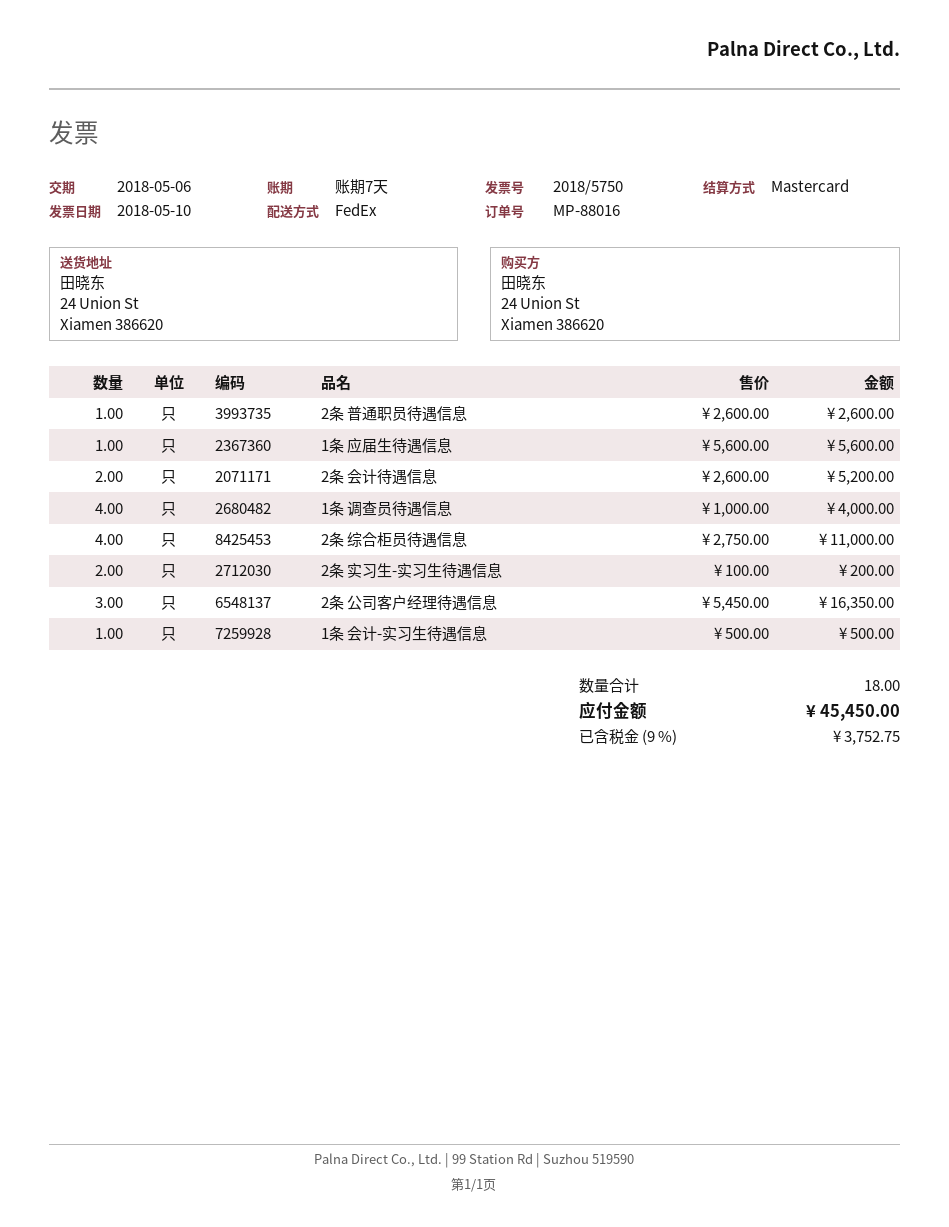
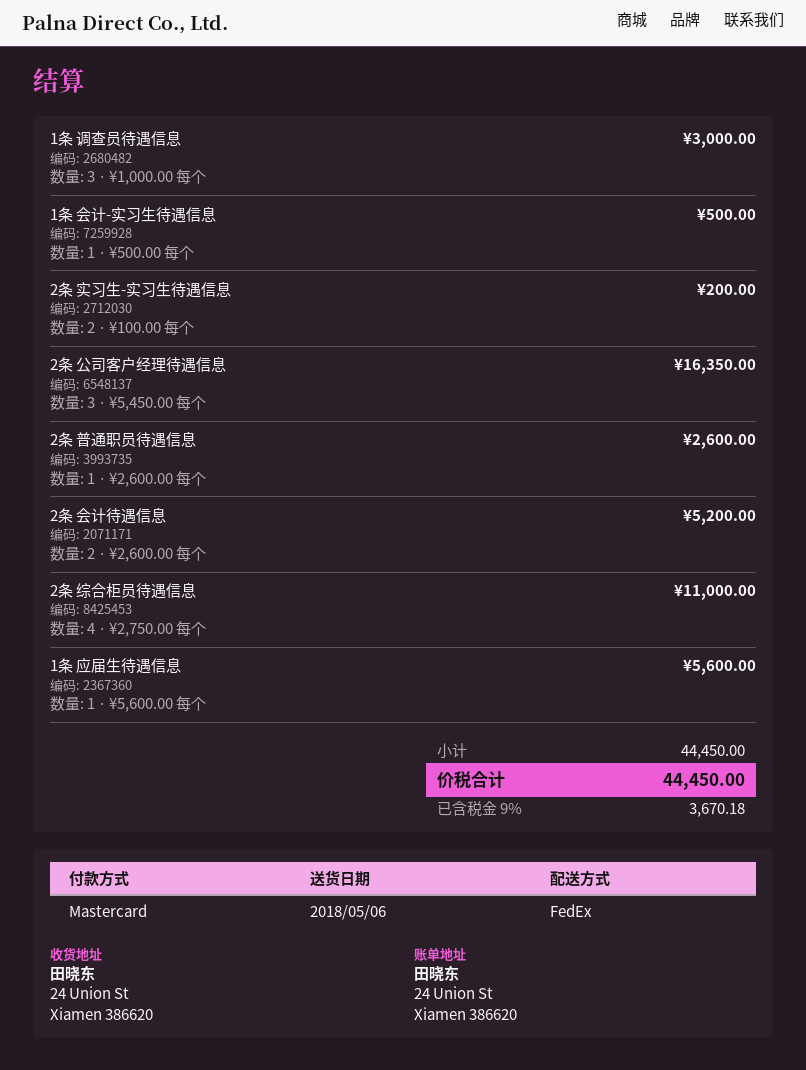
1条 调查员待遇信息: 4 x 1000.00 = 4000.00 -> 3 x 1000.00 = 3000.00
tax: 9% = 3752.75 -> 9% = 3670.18
total: 45450.00 -> 44450.00

